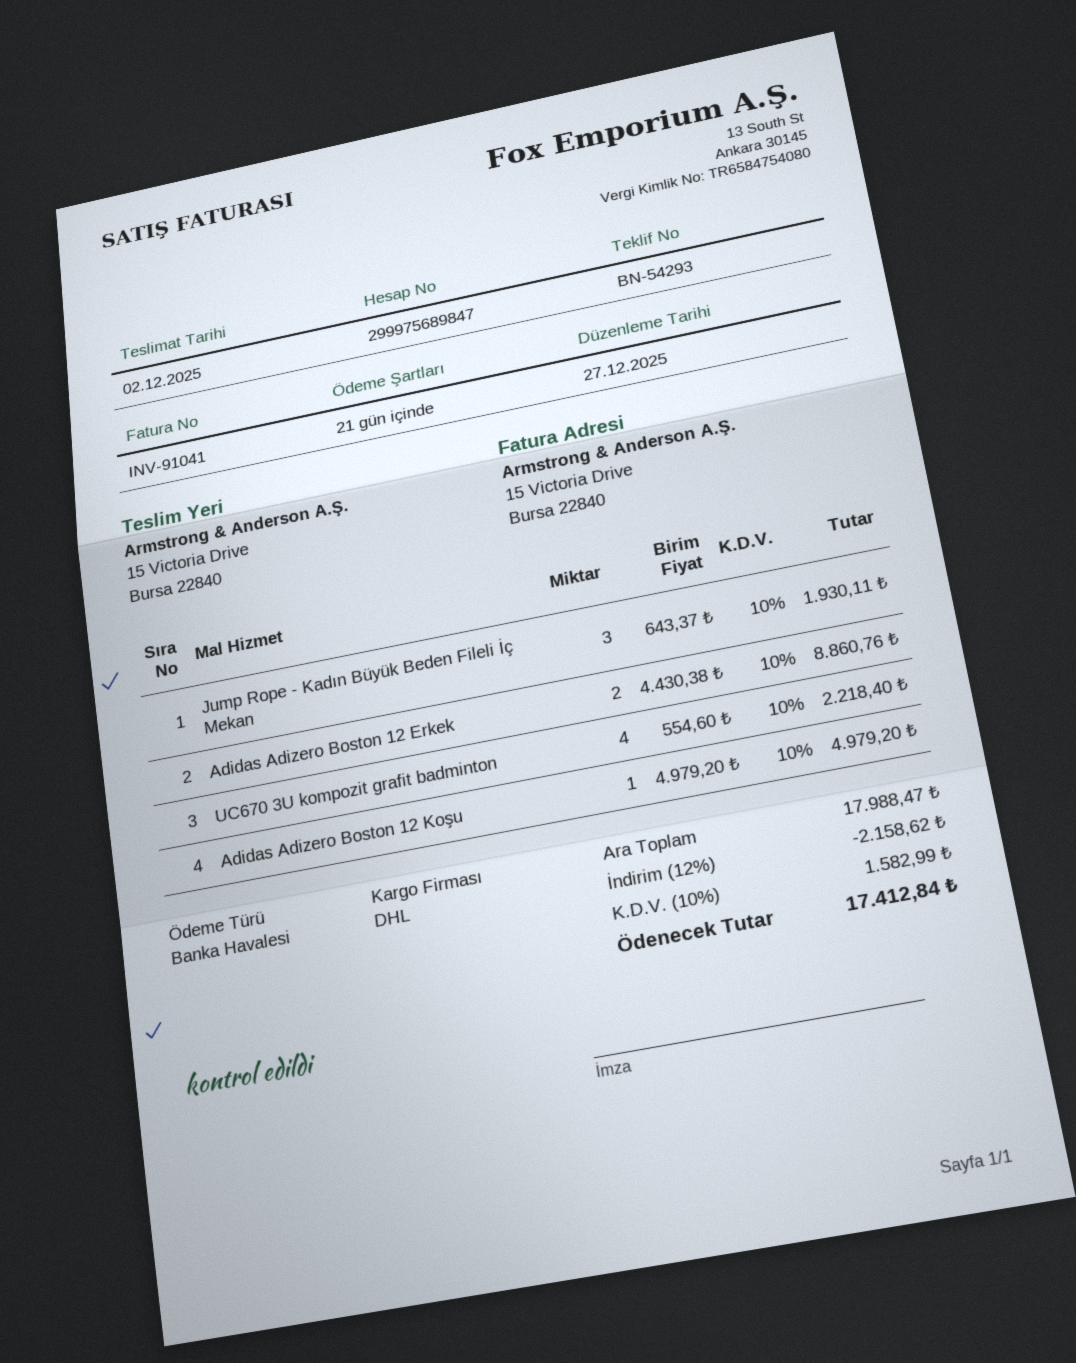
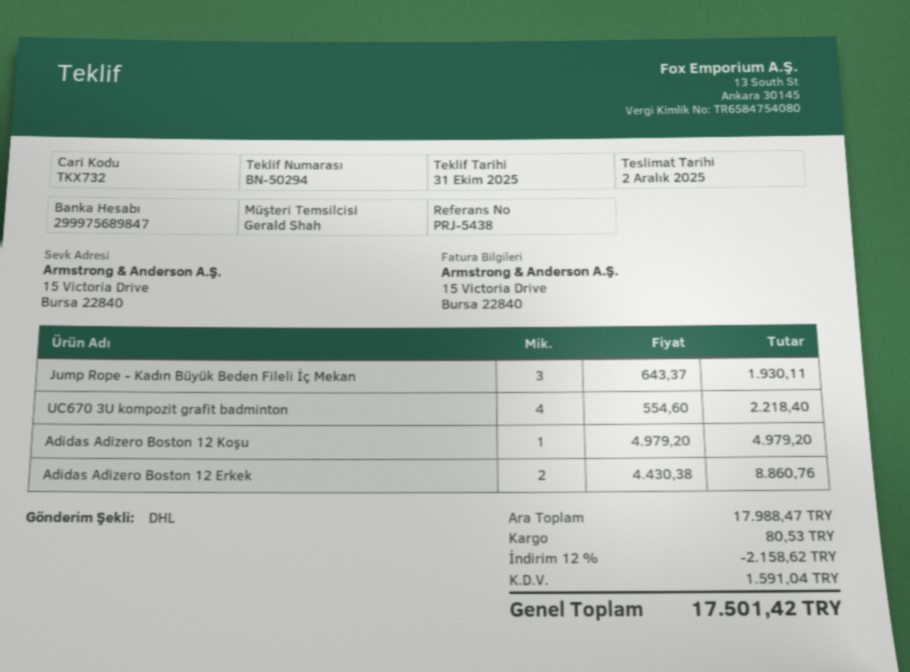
quote number: BN-54293 -> BN-50294
shipping: none -> 80.53
tax: 1582.99 -> 1591.04
total: 17412.84 -> 17501.42

